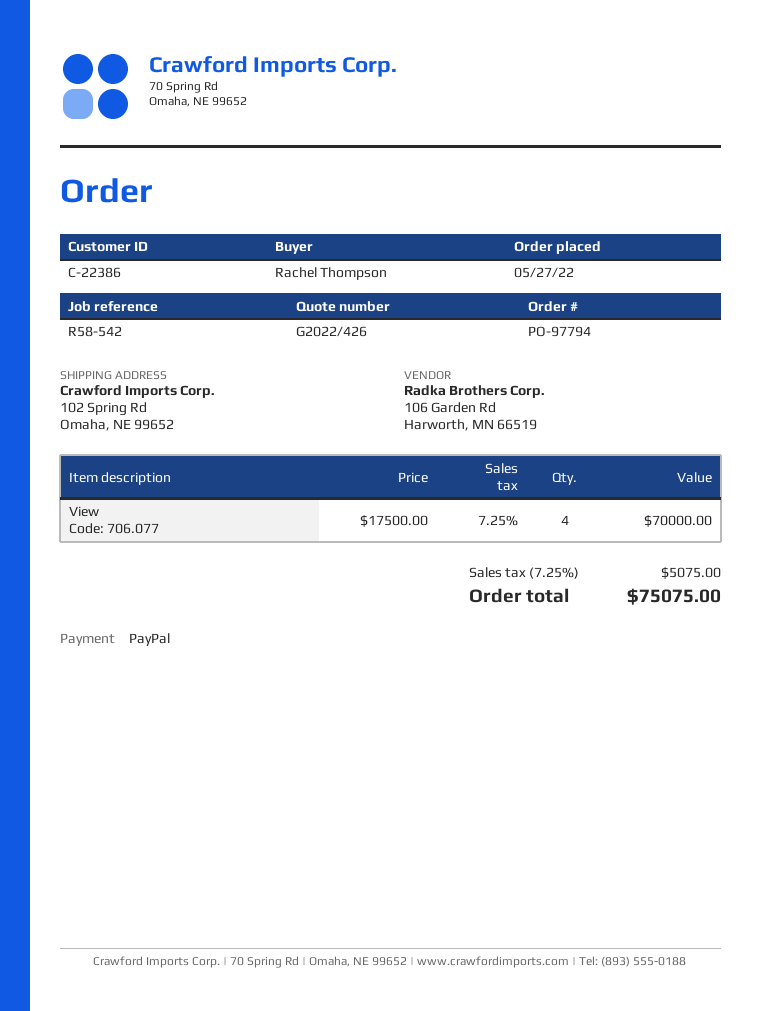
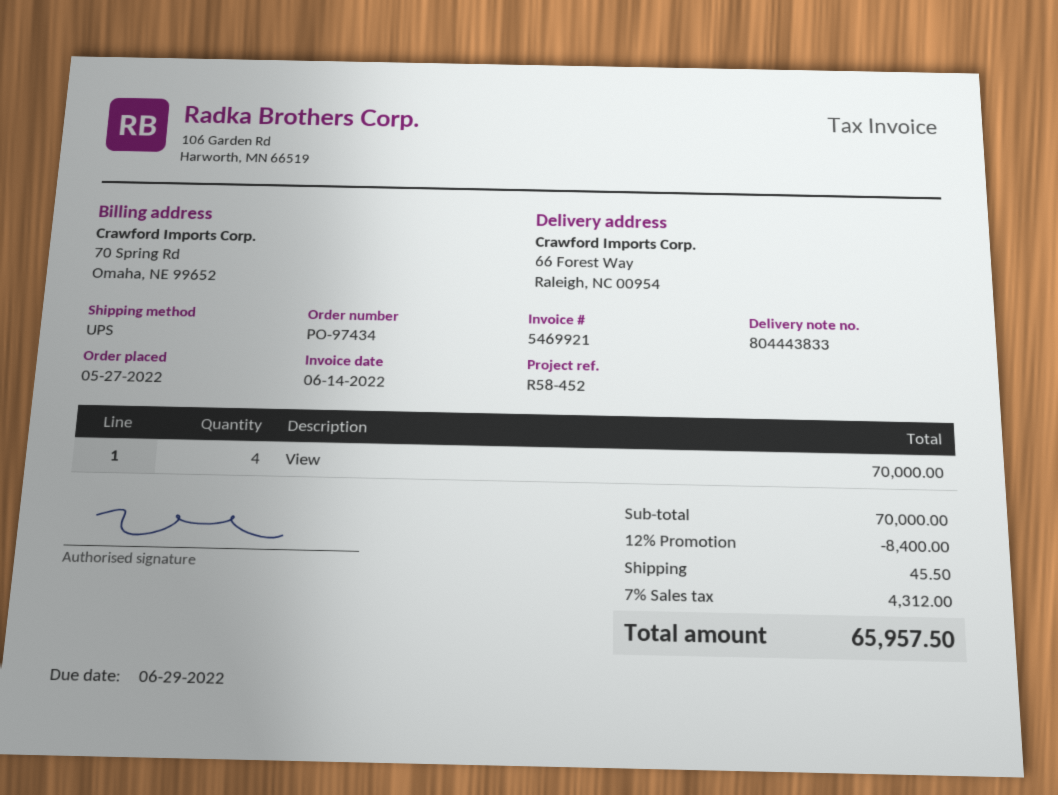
order number: PO-97794 -> PO-97434
reference: R58-542 -> R58-452
ship to: 102 Spring Rd, Omaha, NE 99652 -> 66 Forest Way, Raleigh, NC 00954
discount: none -> 12% = 8400.00
shipping: none -> 45.50
tax: 7.25% = 5075.00 -> 7% = 4312.00
total: 75075.00 -> 65957.50

